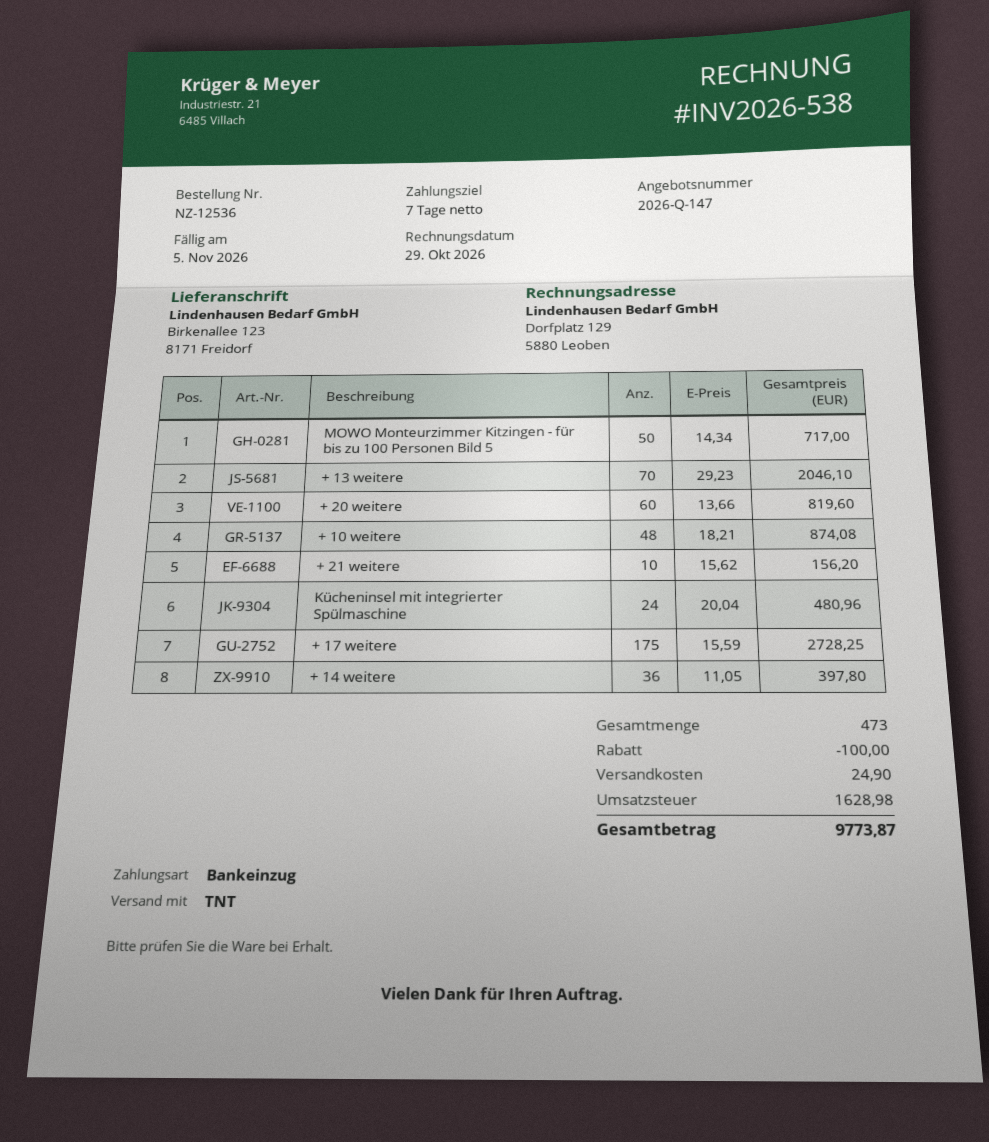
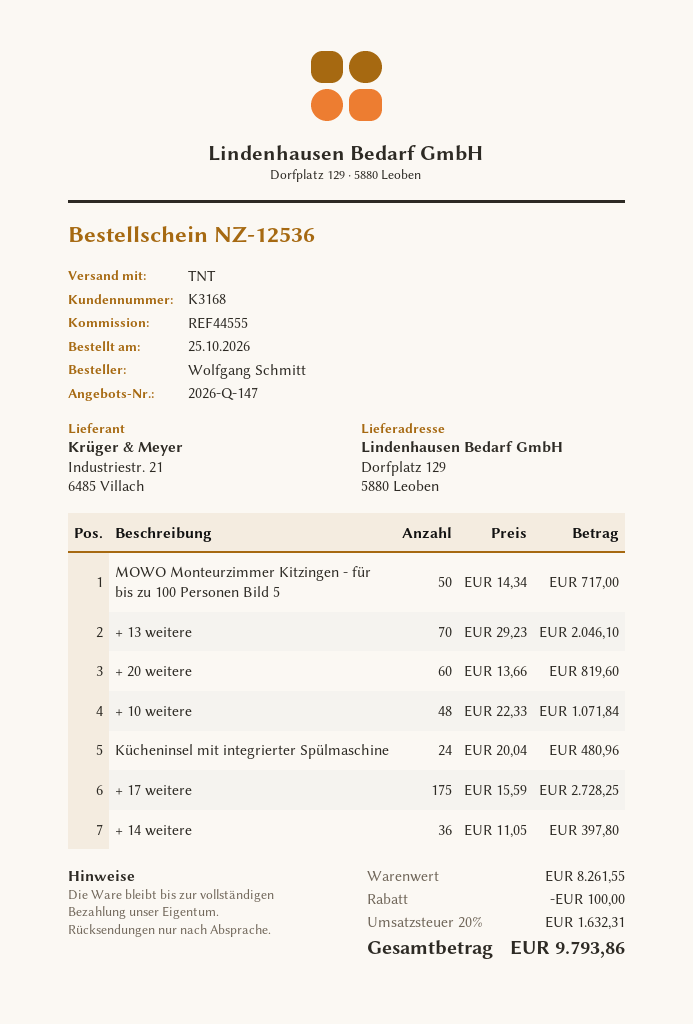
ship to: Birkenallee 123, 8171 Freidorf -> Dorfplatz 129, 5880 Leoben
+ 10 weitere: 48 x 18.21 = 874.08 -> 48 x 22.33 = 1071.84
+ 21 weitere: 10 x 15.62 = 156.20 -> none
shipping: 24.90 -> none
tax: 1628.98 -> 1632.31
total: 9773.87 -> 9793.86

